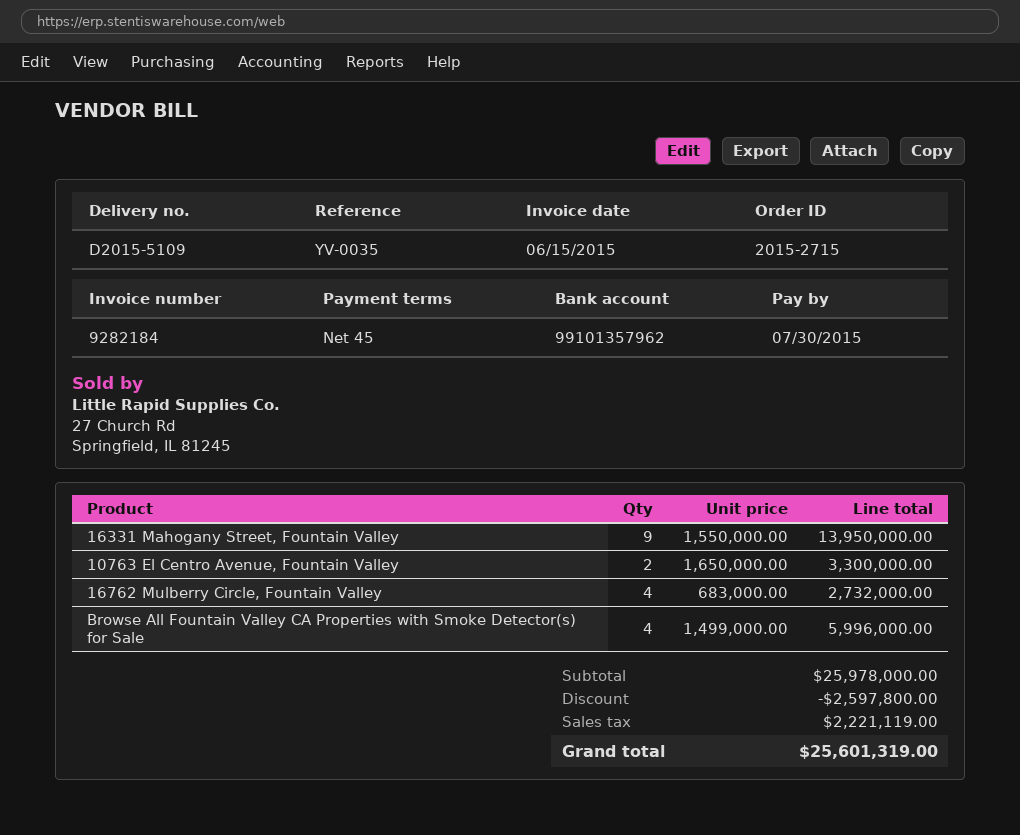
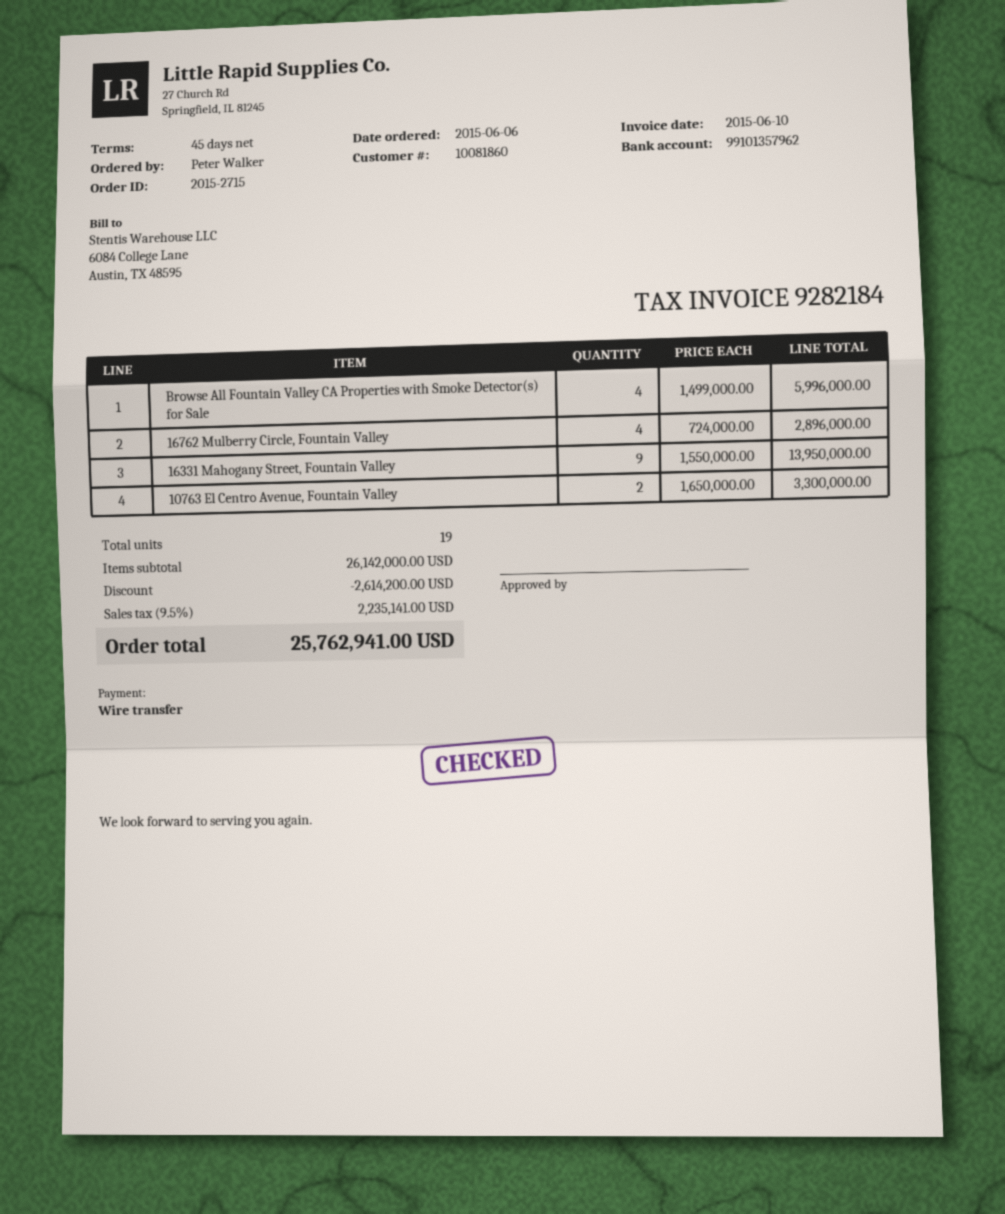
invoice date: 2015-06-15 -> 2015-06-10
16762 Mulberry Circle, Fountain Valley: 4 x 683000.00 = 2732000.00 -> 4 x 724000.00 = 2896000.00
subtotal: 25978000.00 -> 26142000.00
discount: 2597800.00 -> 2614200.00
tax: 2221119.00 -> 2235141.00
total: 25601319.00 -> 25762941.00

